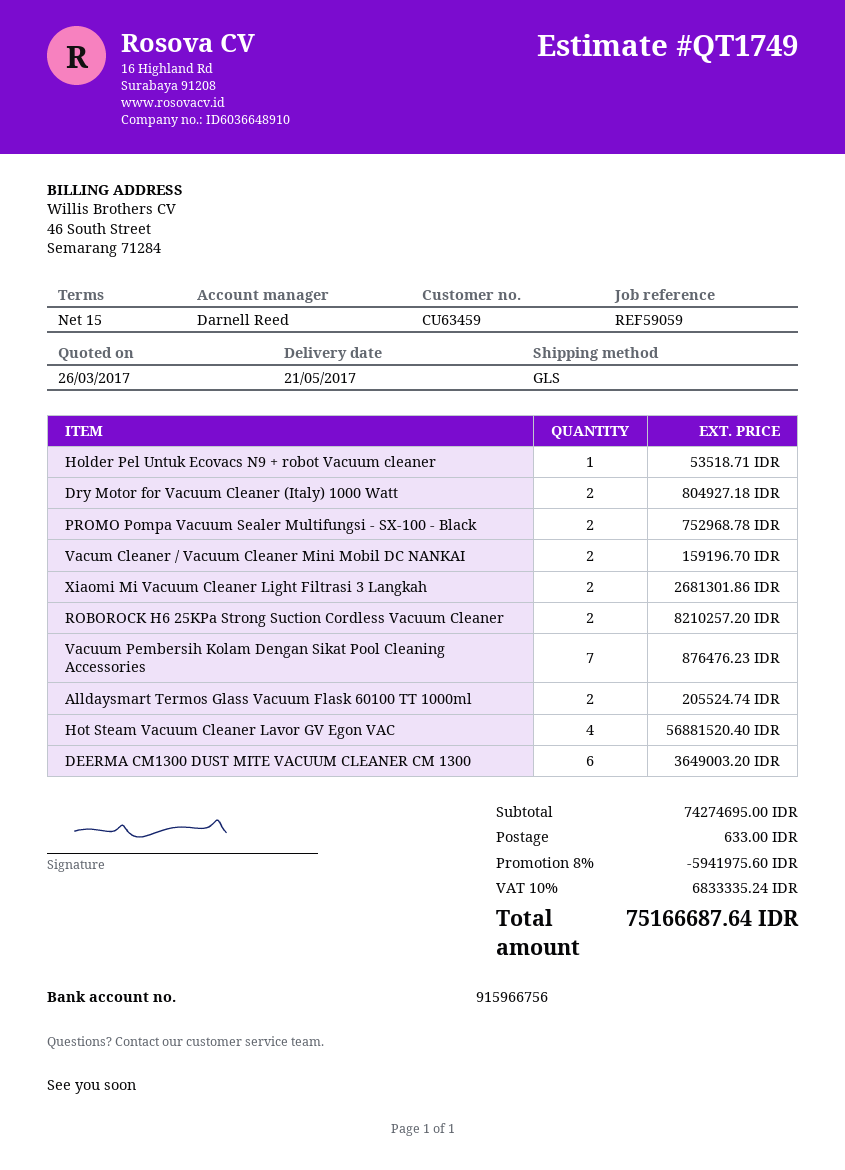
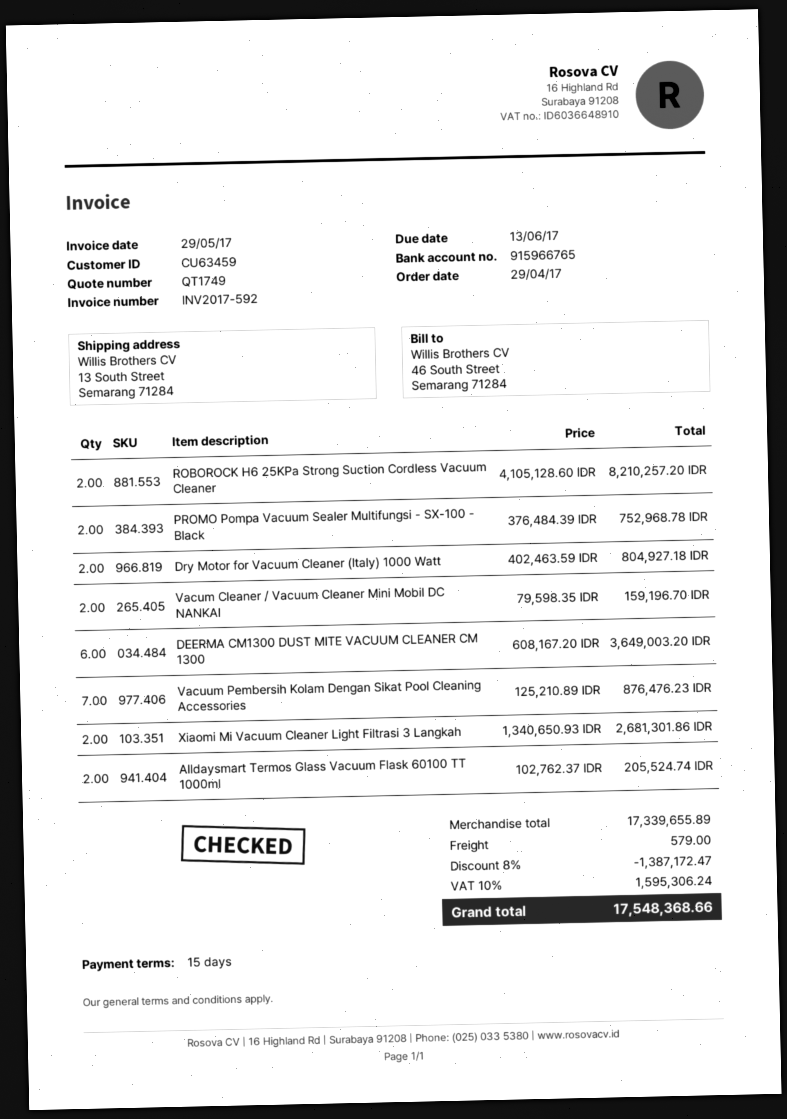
bank account: 915966756 -> 915966765
Holder Pel Untuk Ecovacs N9 + robot Vacuum cleaner: 1 for 53518.71 -> none
Hot Steam Vacuum Cleaner Lavor GV Egon VAC: 4 for 56881520.40 -> none
subtotal: 74274695.00 -> 17339655.89
discount: 8% = 5941975.60 -> 8% = 1387172.47
shipping: 633.00 -> 579.00
tax: 10% = 6833335.24 -> 10% = 1595306.24
total: 75166687.64 -> 17548368.66

